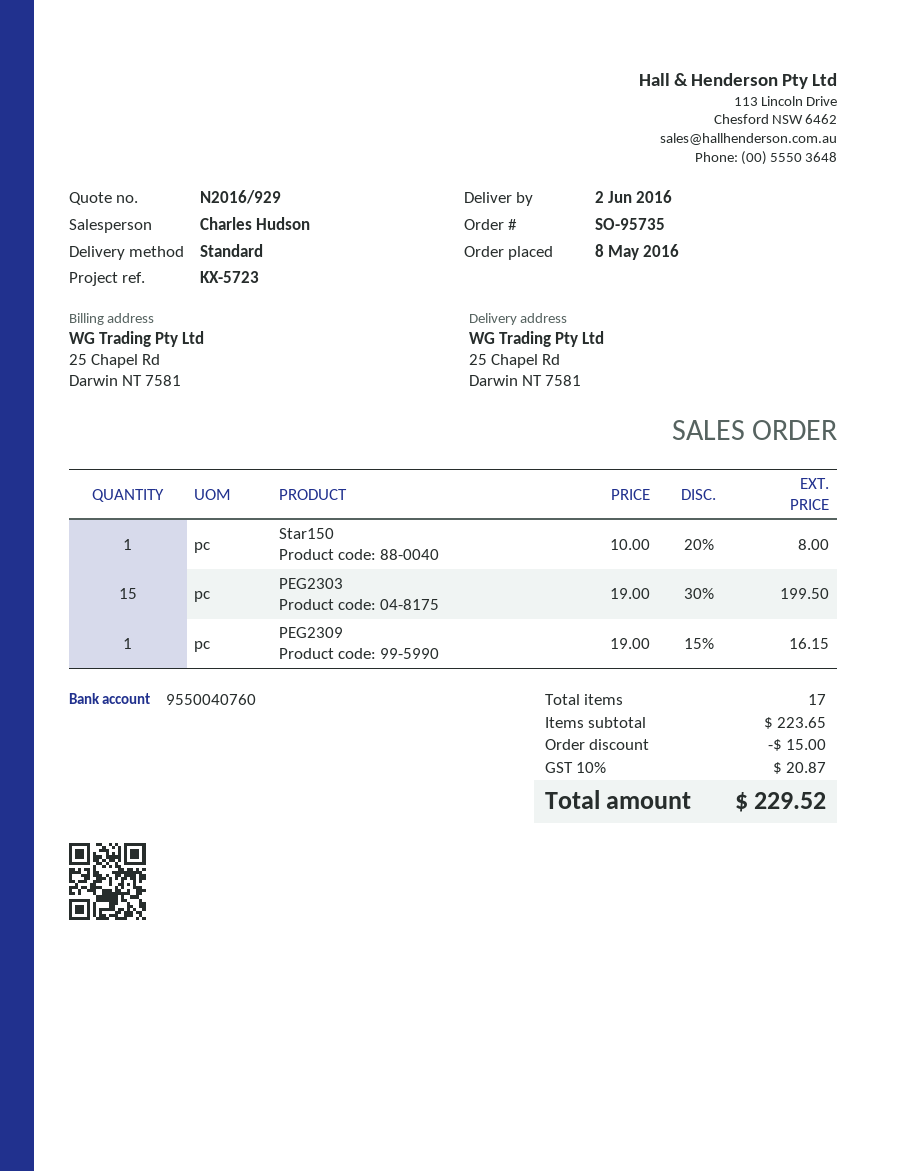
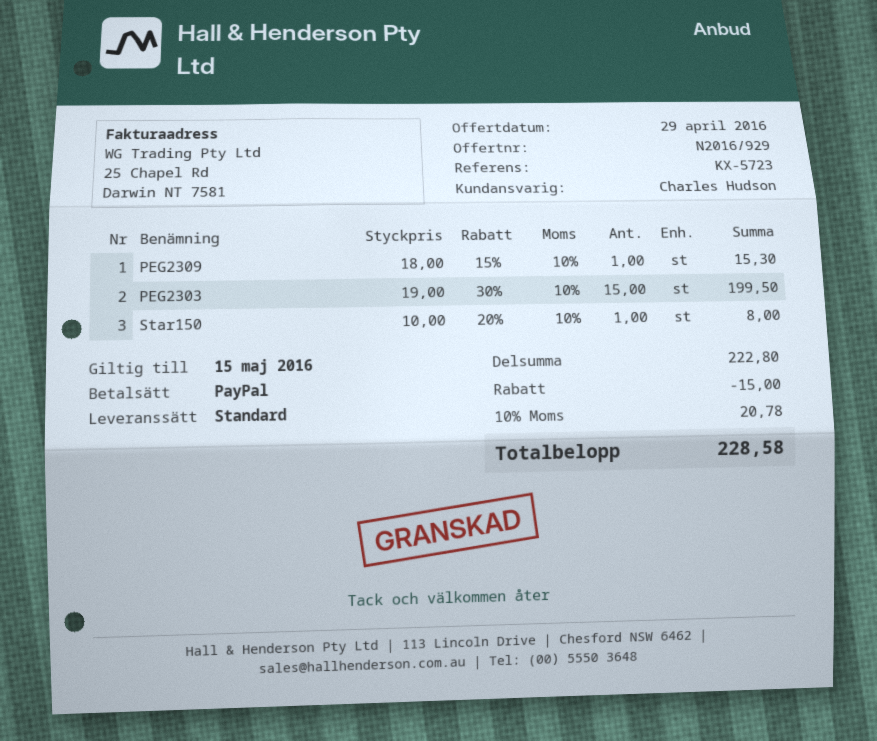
PEG2309: 1 x 19.00 - 15% = 16.15 -> 1 x 18.00 - 15% = 15.30
subtotal: 223.65 -> 222.80
tax: 10% = 20.87 -> 10% = 20.78
total: 229.52 -> 228.58

